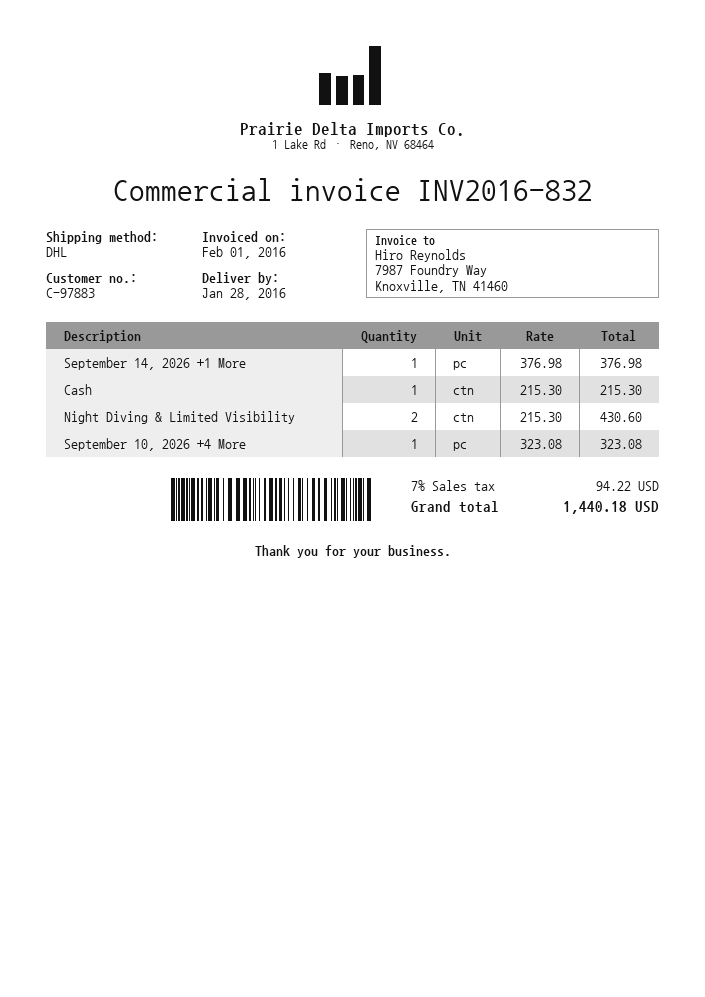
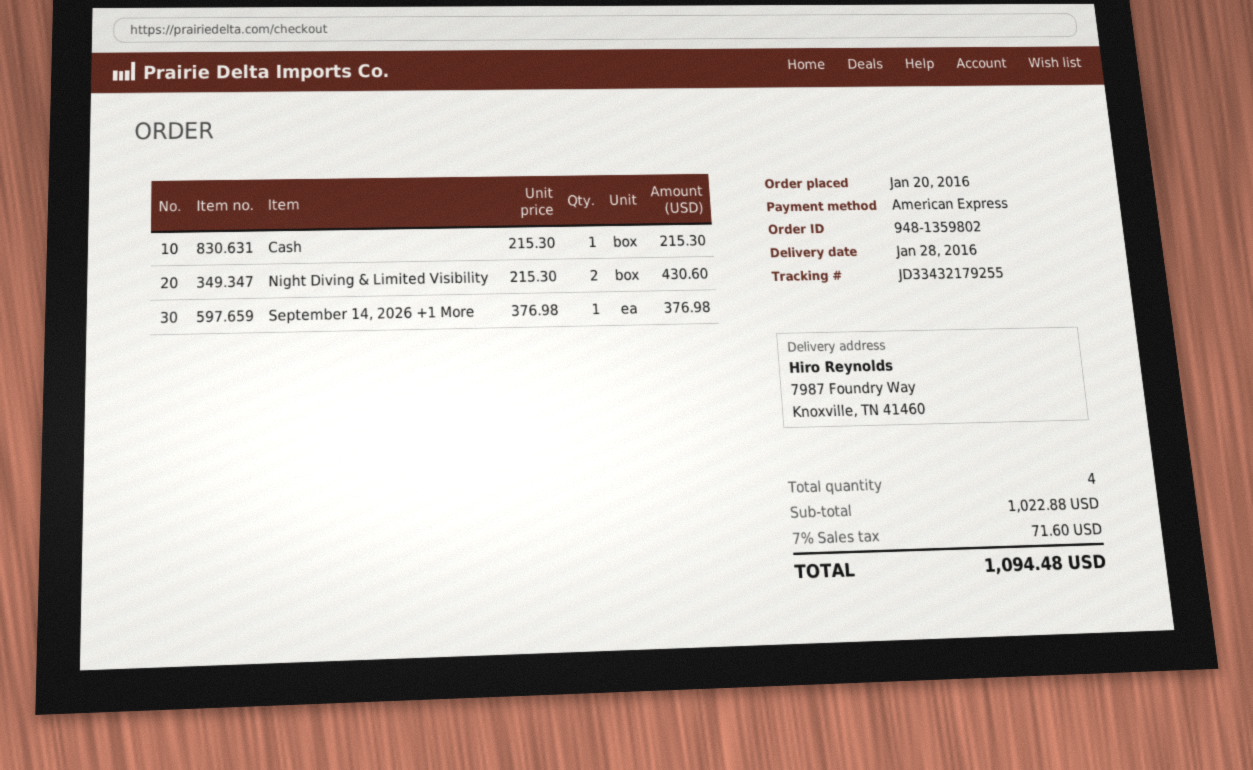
September 10, 2026 +4 More: 1 x 323.08 = 323.08 -> none
tax: 7% = 94.22 -> 7% = 71.60
total: 1440.18 -> 1094.48

